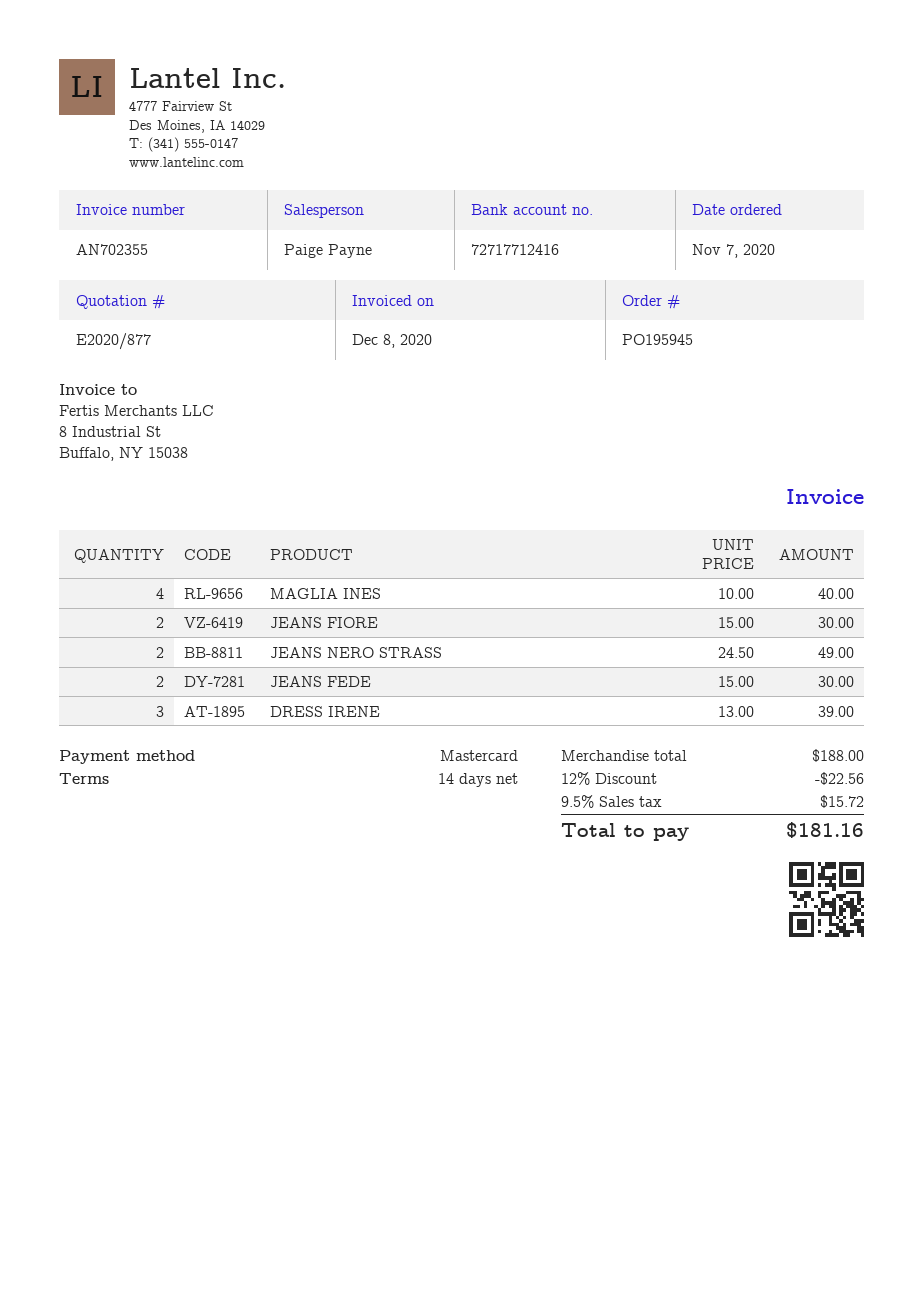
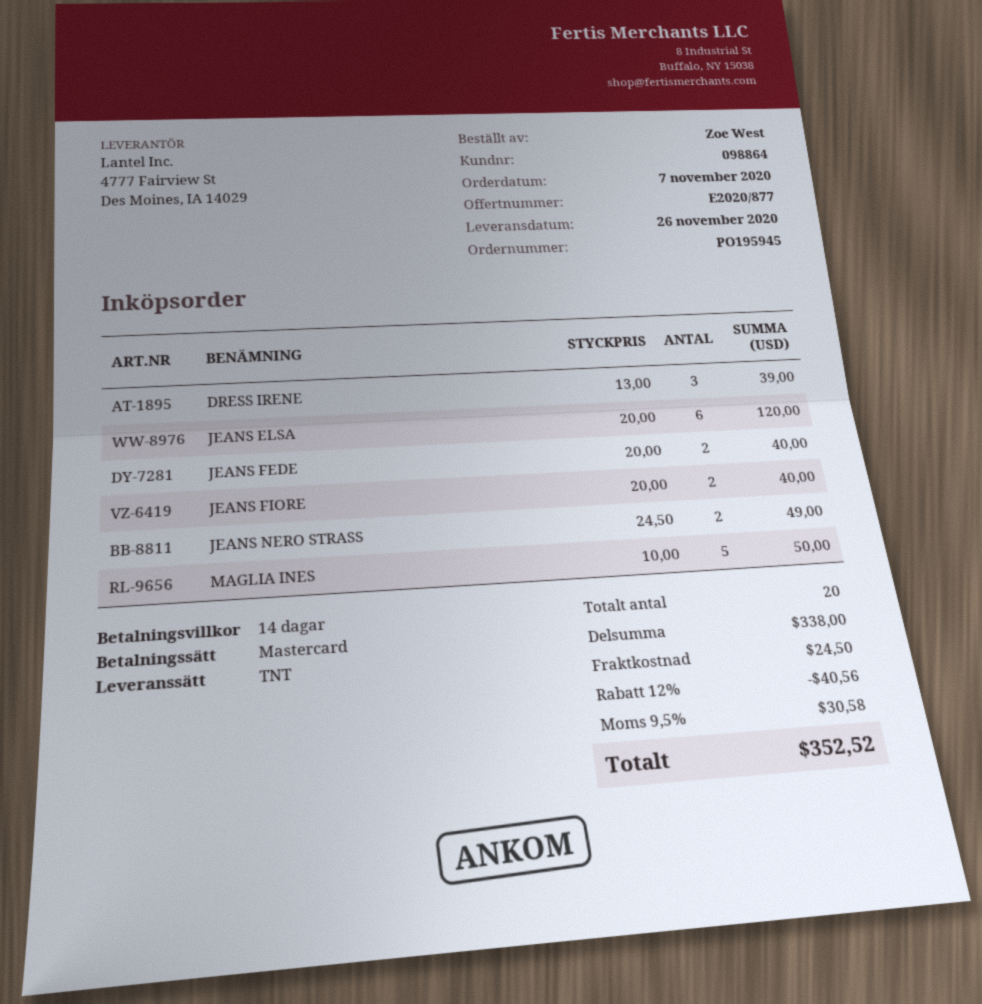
MAGLIA INES: 4 x 10.00 = 40.00 -> 5 x 10.00 = 50.00
JEANS FIORE: 2 x 15.00 = 30.00 -> 2 x 20.00 = 40.00
JEANS FEDE: 2 x 15.00 = 30.00 -> 2 x 20.00 = 40.00
JEANS ELSA: none -> 6 x 20.00 = 120.00
subtotal: 188.00 -> 338.00
discount: 12% = 22.56 -> 12% = 40.56
shipping: none -> 24.50
tax: 9.5% = 15.72 -> 9.5% = 30.58
total: 181.16 -> 352.52

